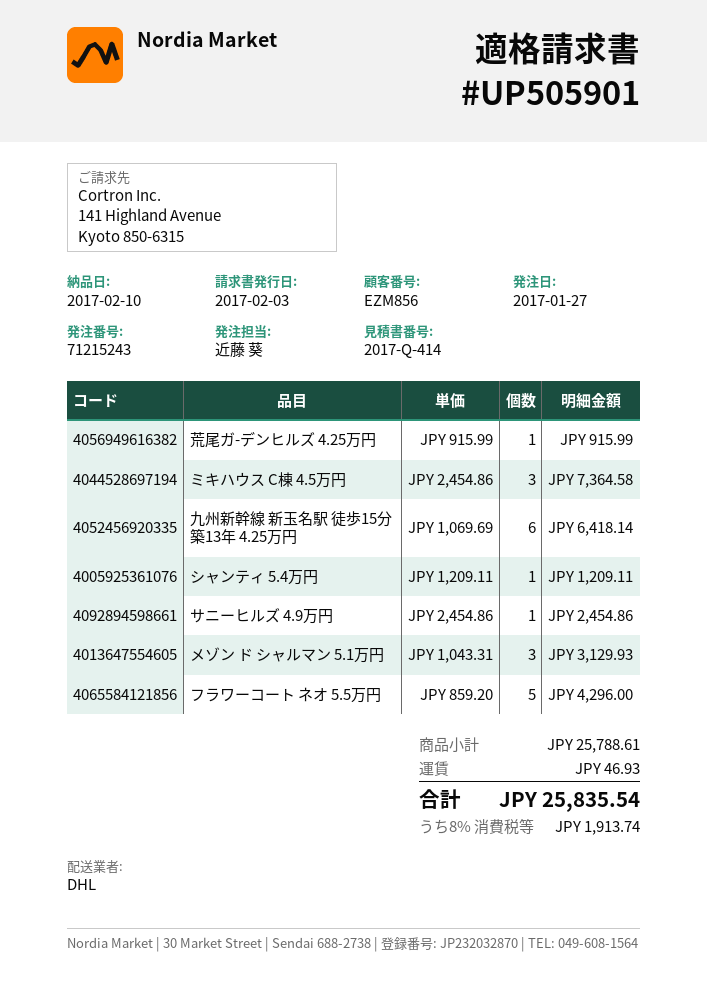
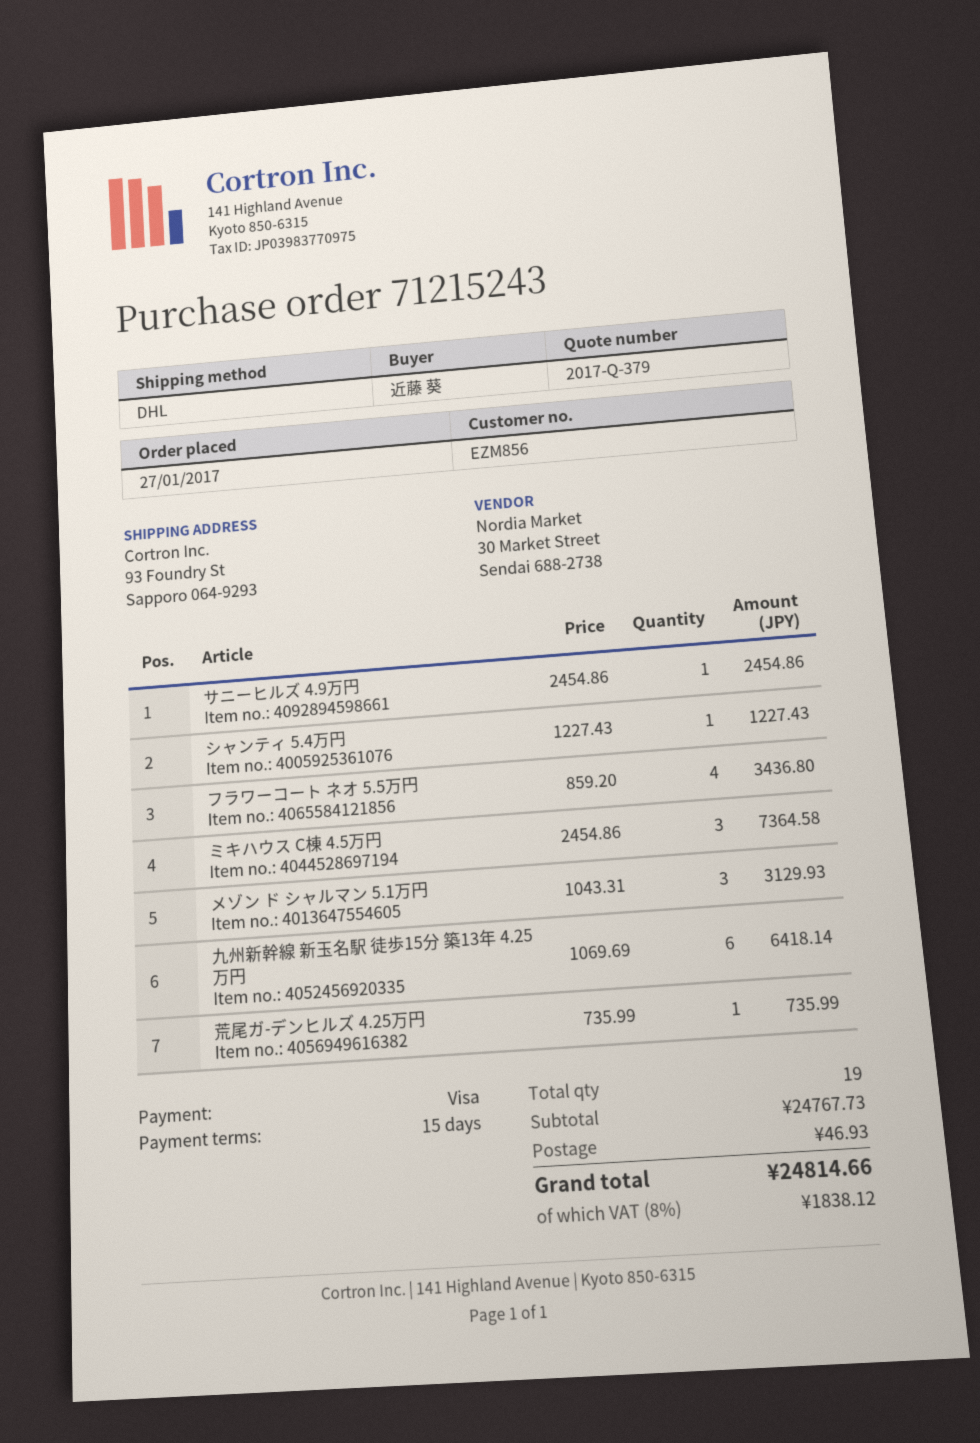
quote number: 2017-Q-414 -> 2017-Q-379
荒尾ガ-デンヒルズ 4.25万円: 1 x 915.99 = 915.99 -> 1 x 735.99 = 735.99
シャンティ 5.4万円: 1 x 1209.11 = 1209.11 -> 1 x 1227.43 = 1227.43
フラワーコート ネオ 5.5万円: 5 x 859.20 = 4296.00 -> 4 x 859.20 = 3436.80
subtotal: 25788.61 -> 24767.73
tax: 8% = 1913.74 -> 8% = 1838.12
total: 25835.54 -> 24814.66

